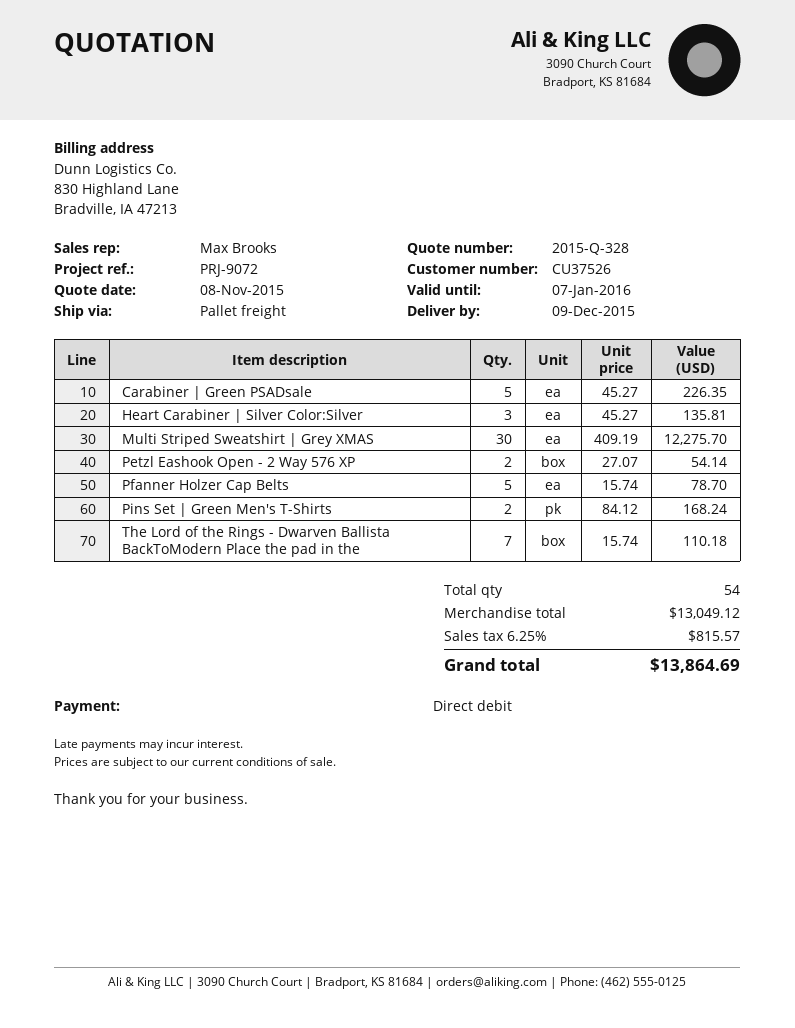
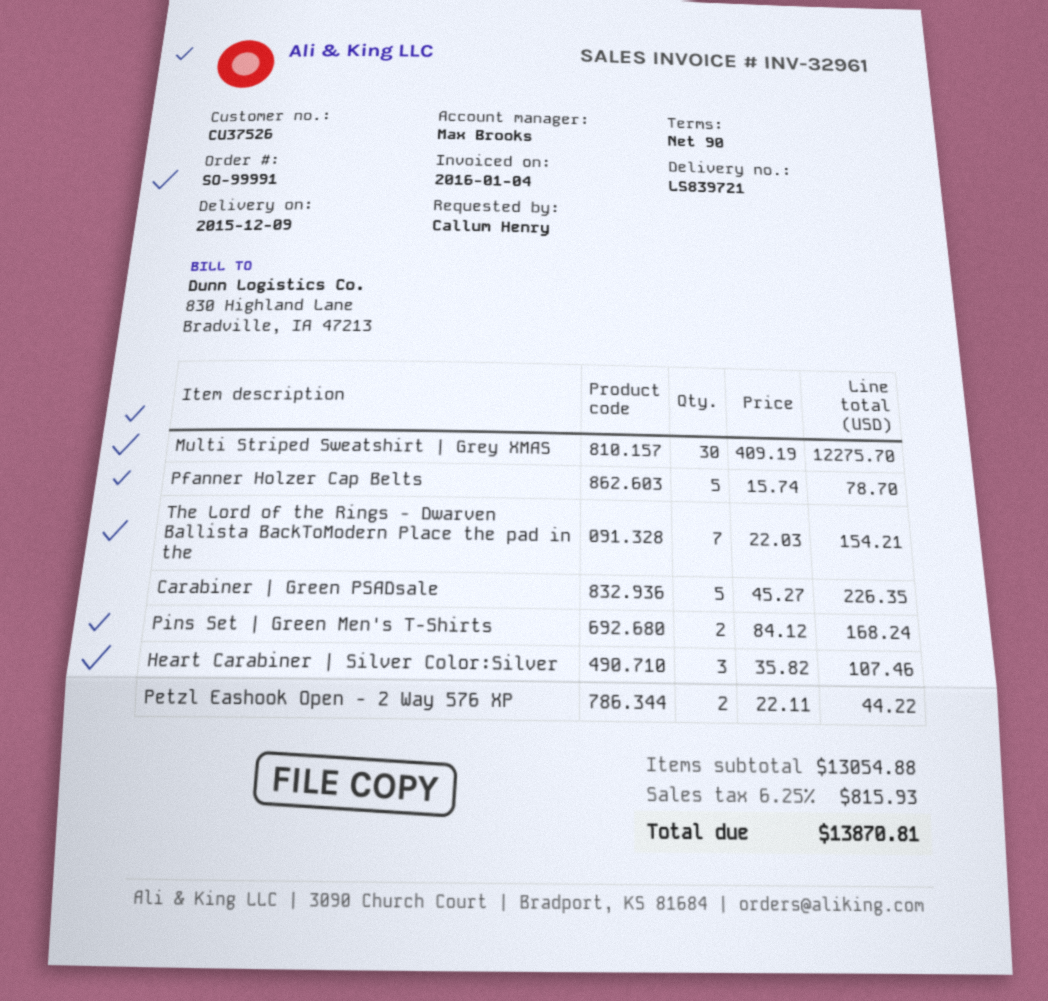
Heart Carabiner | Silver Color:Silver: 3 x 45.27 = 135.81 -> 3 x 35.82 = 107.46
Petzl Eashook Open - 2 Way 576 XP: 2 x 27.07 = 54.14 -> 2 x 22.11 = 44.22
The Lord of the Rings - Dwarven Ballista BackToModern Place the pad in the: 7 x 15.74 = 110.18 -> 7 x 22.03 = 154.21
subtotal: 13049.12 -> 13054.88
tax: 6.25% = 815.57 -> 6.25% = 815.93
total: 13864.69 -> 13870.81

